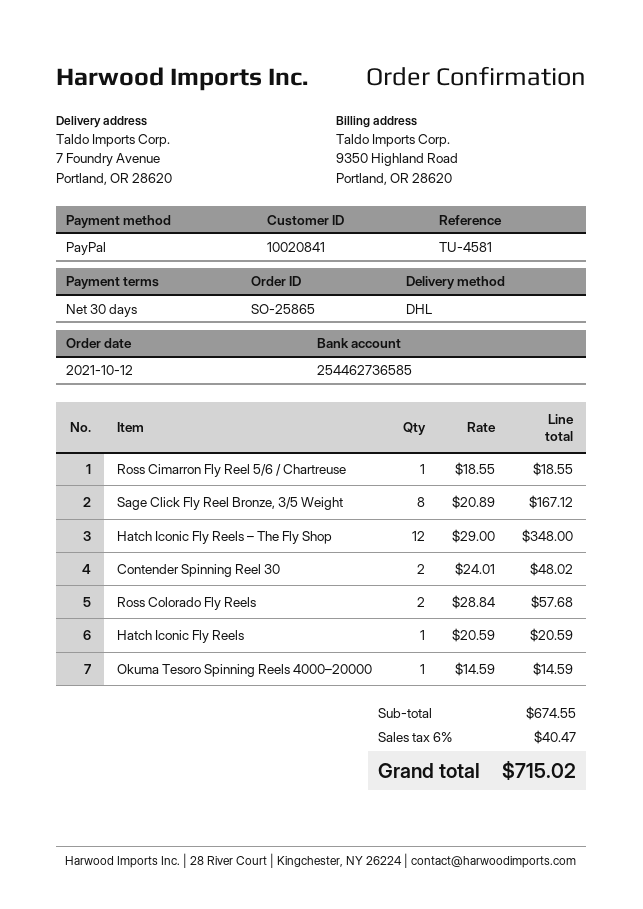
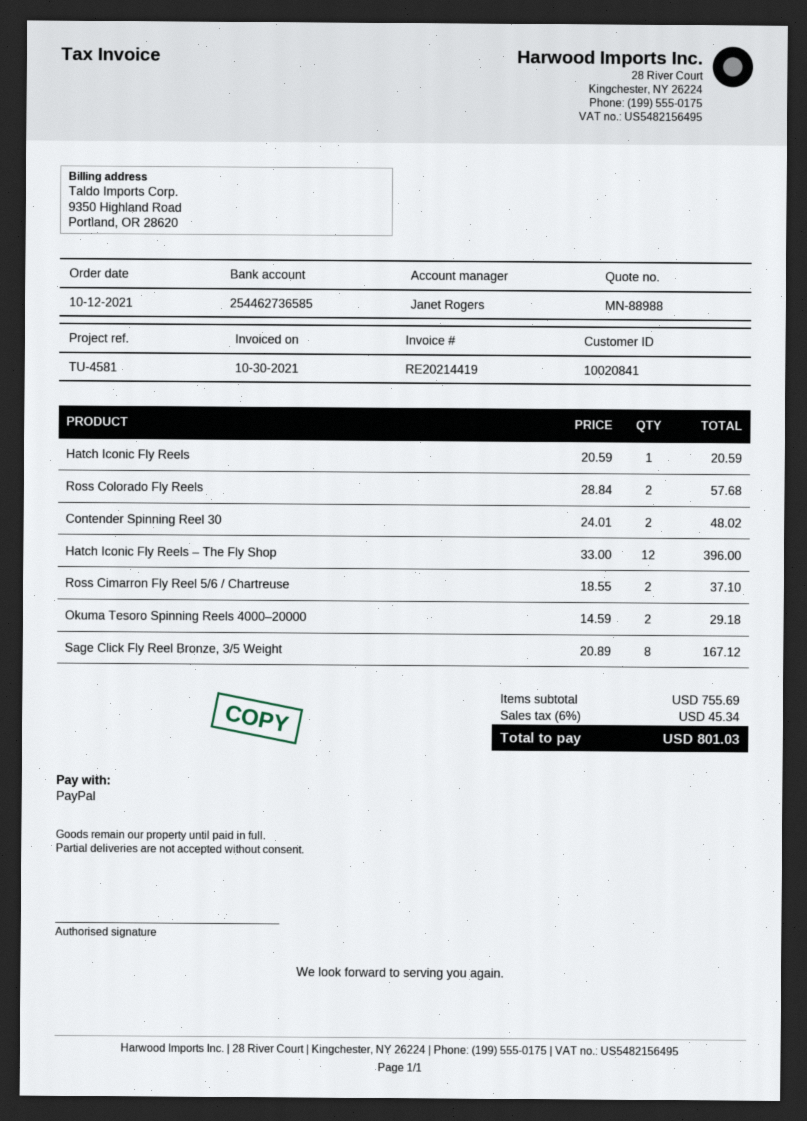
Ross Cimarron Fly Reel 5/6 / Chartreuse: 1 x 18.55 = 18.55 -> 2 x 18.55 = 37.10
Hatch Iconic Fly Reels – The Fly Shop: 12 x 29.00 = 348.00 -> 12 x 33.00 = 396.00
Okuma Tesoro Spinning Reels 4000–20000: 1 x 14.59 = 14.59 -> 2 x 14.59 = 29.18
subtotal: 674.55 -> 755.69
tax: 6% = 40.47 -> 6% = 45.34
total: 715.02 -> 801.03

